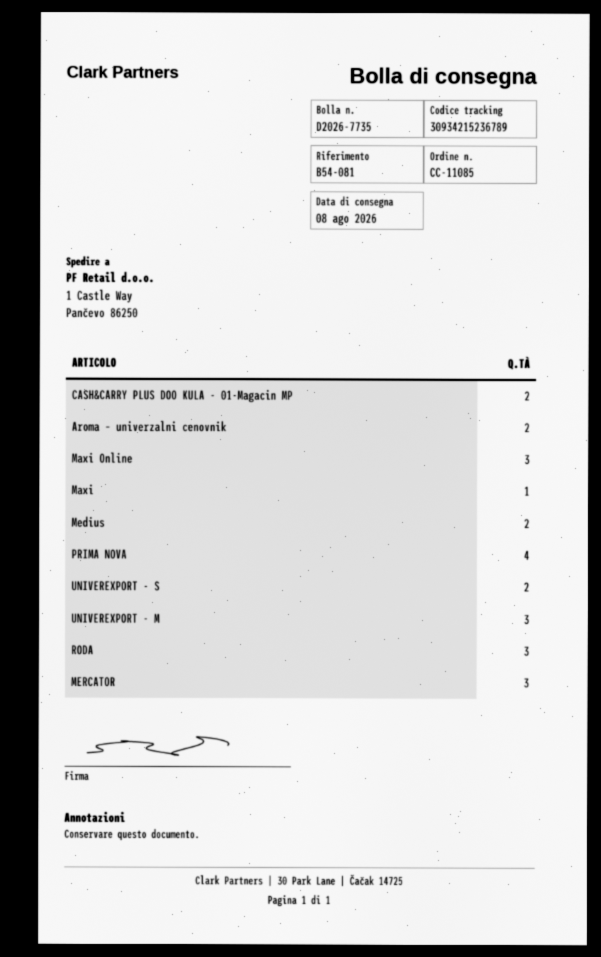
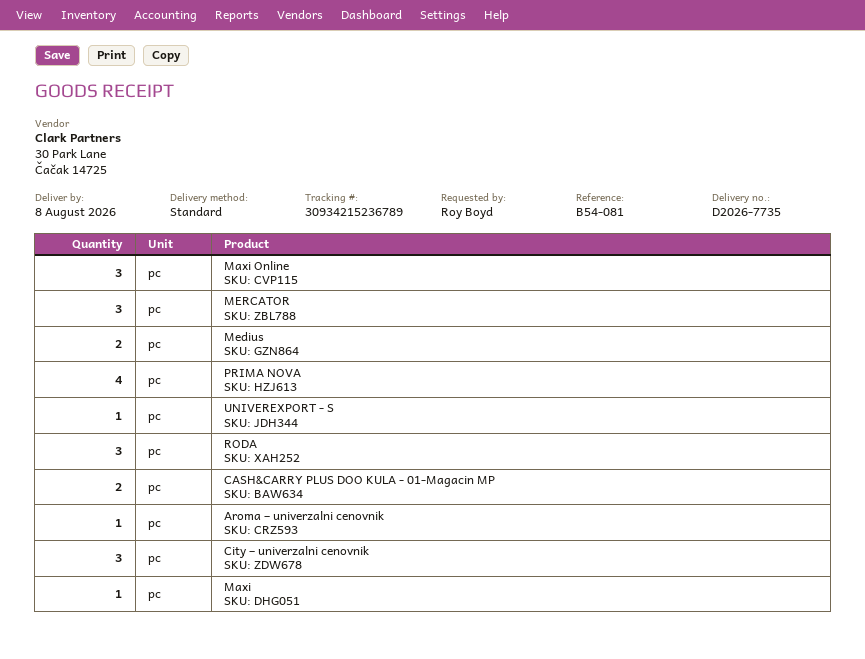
Aroma – univerzalni cenovnik: 2 -> 1
UNIVEREXPORT - S: 2 -> 1
UNIVEREXPORT - M: 3 -> none
City – univerzalni cenovnik: none -> 3

